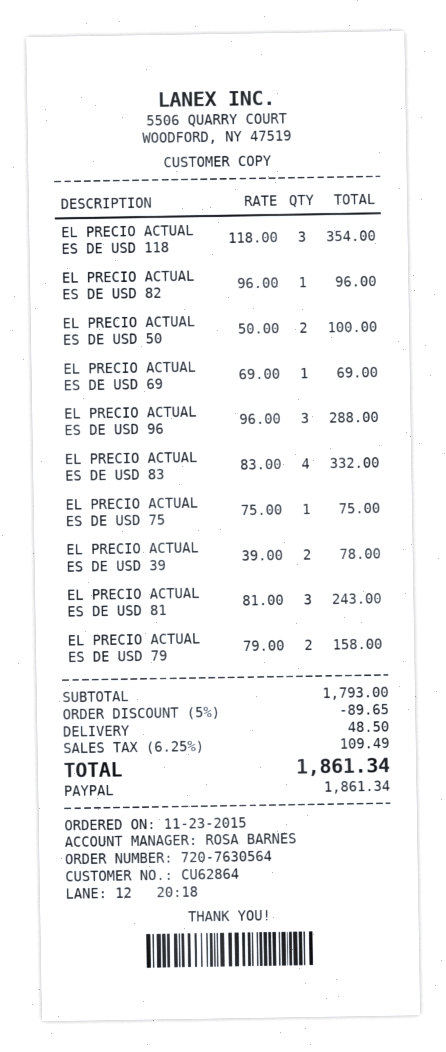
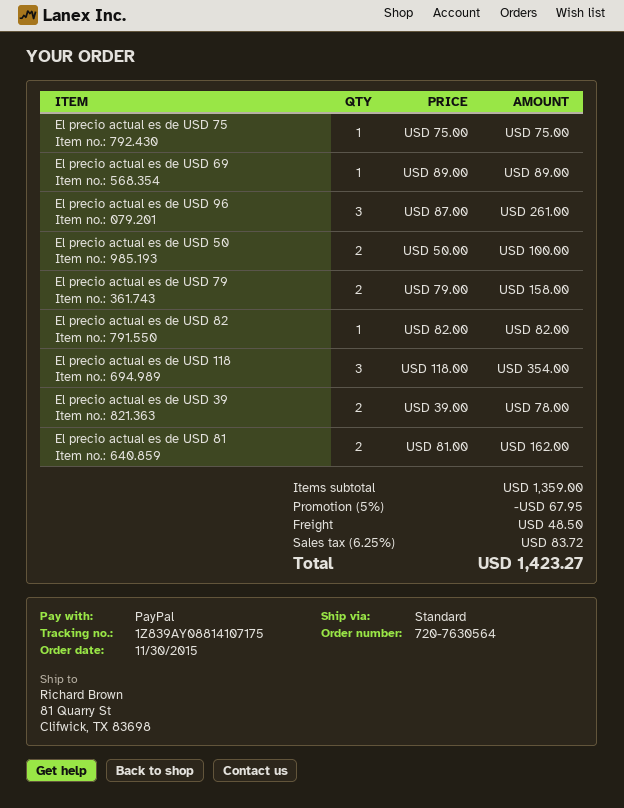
order date: 2015-11-23 -> 2015-11-30
EL PRECIO ACTUAL ES DE USD 82: 1 x 96.00 = 96.00 -> 1 x 82.00 = 82.00
EL PRECIO ACTUAL ES DE USD 69: 1 x 69.00 = 69.00 -> 1 x 89.00 = 89.00
EL PRECIO ACTUAL ES DE USD 96: 3 x 96.00 = 288.00 -> 3 x 87.00 = 261.00
EL PRECIO ACTUAL ES DE USD 83: 4 x 83.00 = 332.00 -> none
EL PRECIO ACTUAL ES DE USD 81: 3 x 81.00 = 243.00 -> 2 x 81.00 = 162.00
subtotal: 1793.00 -> 1359.00
discount: 5% = 89.65 -> 5% = 67.95
tax: 6.25% = 109.49 -> 6.25% = 83.72
total: 1861.34 -> 1423.27

